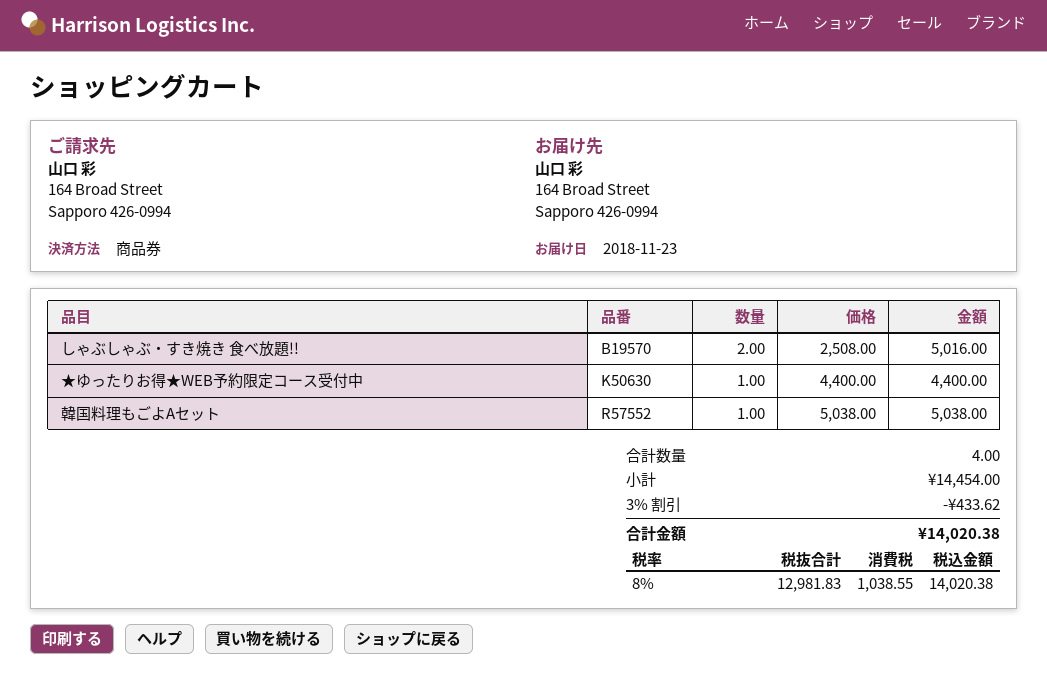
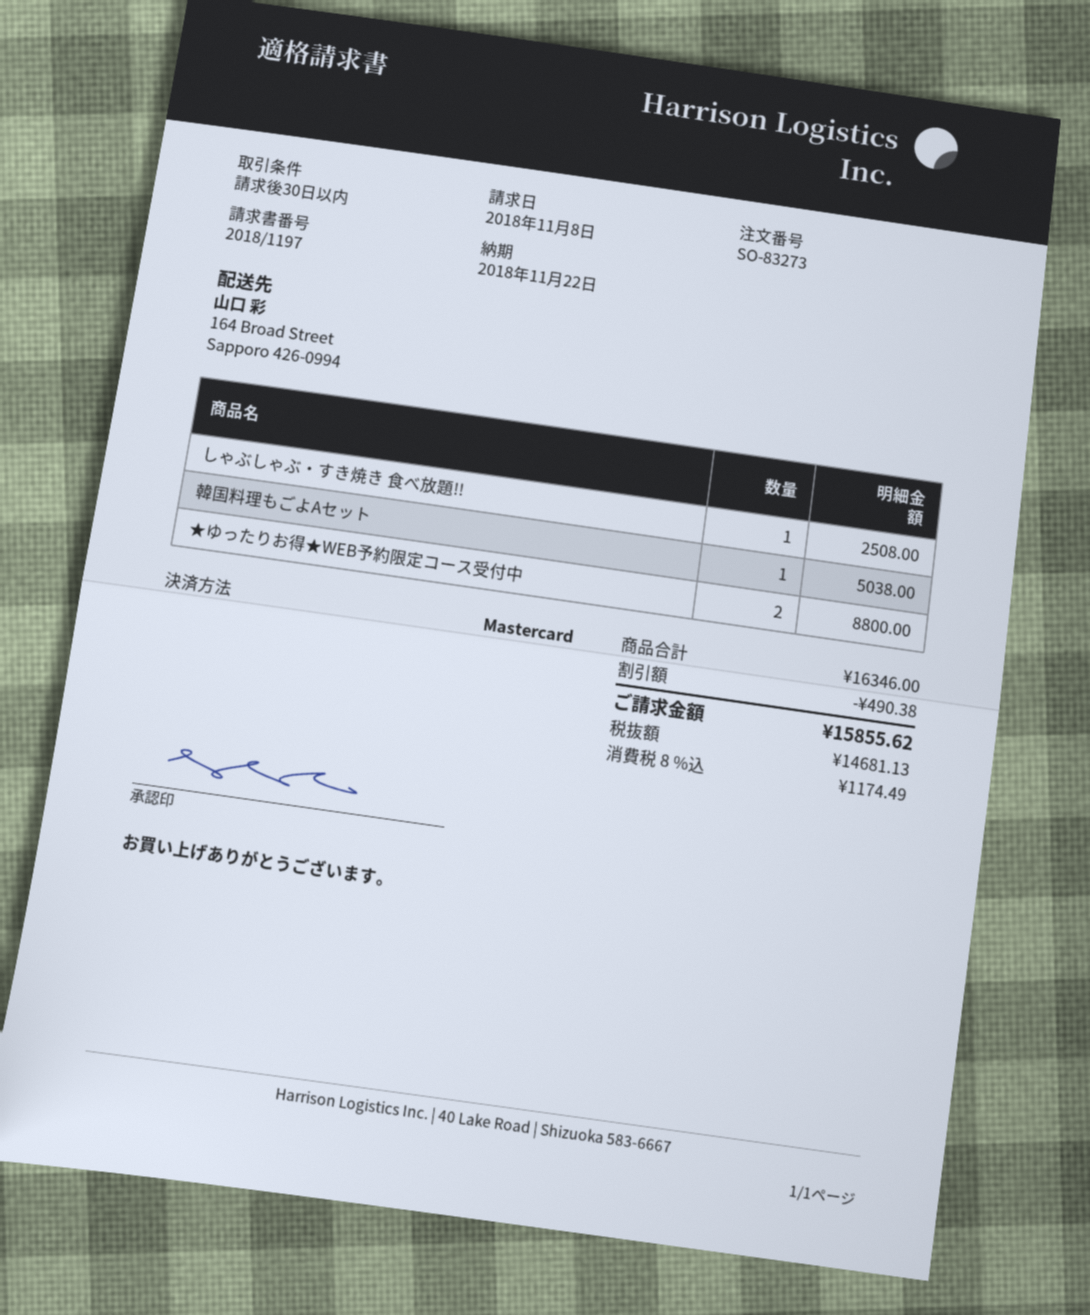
delivery date: 2018-11-23 -> 2018-11-22
payment method: gift card -> Mastercard
しゃぶしゃぶ・すき焼き 食べ放題!!: 2 for 5016.00 -> 1 for 2508.00
★ゆったりお得★WEB予約限定コース受付中: 1 for 4400.00 -> 2 for 8800.00
subtotal: 14454.00 -> 16346.00
discount: 433.62 -> 490.38
net: 12981.83 -> 14681.13
tax: 8% = 1038.55 -> 8% = 1174.49
total: 14020.38 -> 15855.62

